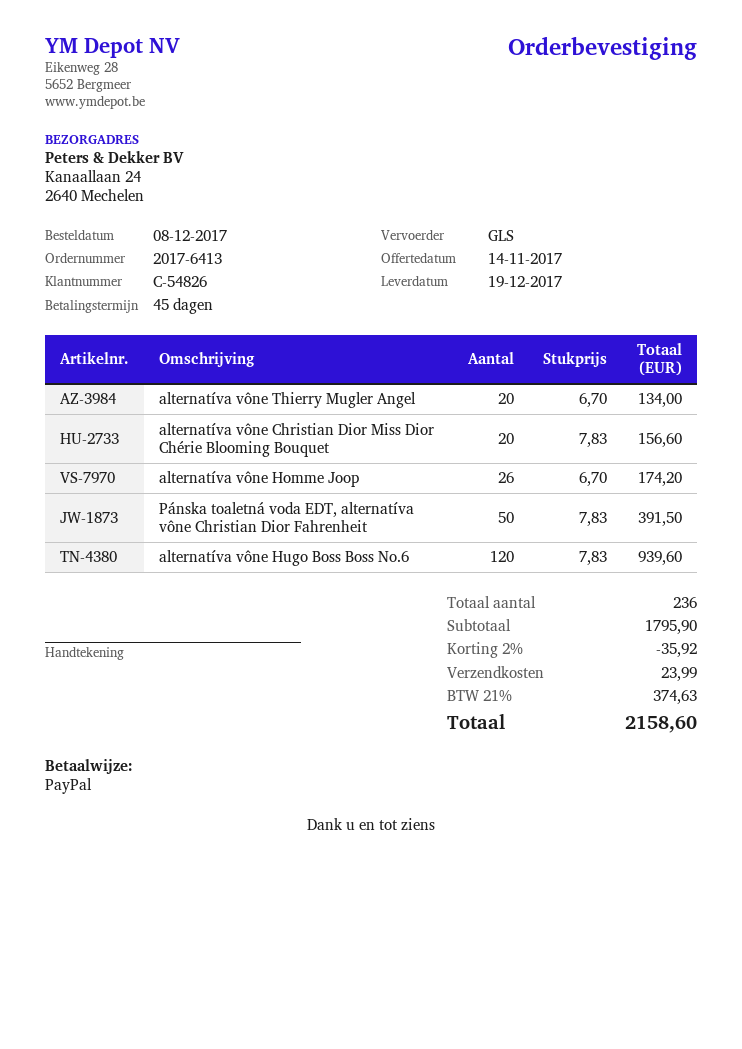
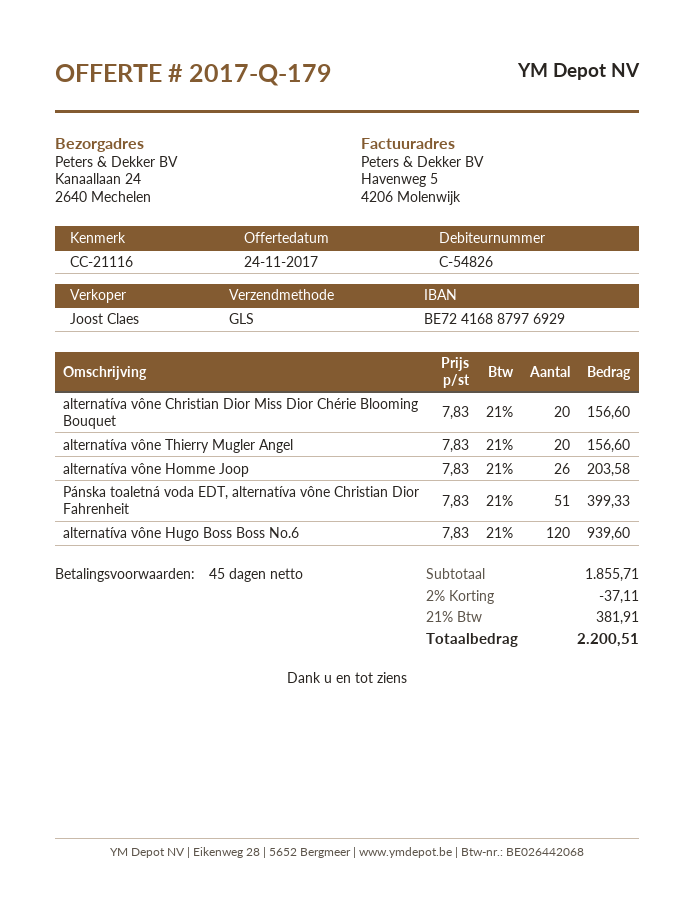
quote date: 2017-11-14 -> 2017-11-24
alternatíva vône Thierry Mugler Angel: 20 x 6.70 = 134.00 -> 20 x 7.83 = 156.60
alternatíva vône Homme Joop: 26 x 6.70 = 174.20 -> 26 x 7.83 = 203.58
Pánska toaletná voda EDT, alternatíva vône Christian Dior Fahrenheit: 50 x 7.83 = 391.50 -> 51 x 7.83 = 399.33
subtotal: 1795.90 -> 1855.71
discount: 2% = 35.92 -> 2% = 37.11
shipping: 23.99 -> none
tax: 21% = 374.63 -> 21% = 381.91
total: 2158.60 -> 2200.51

